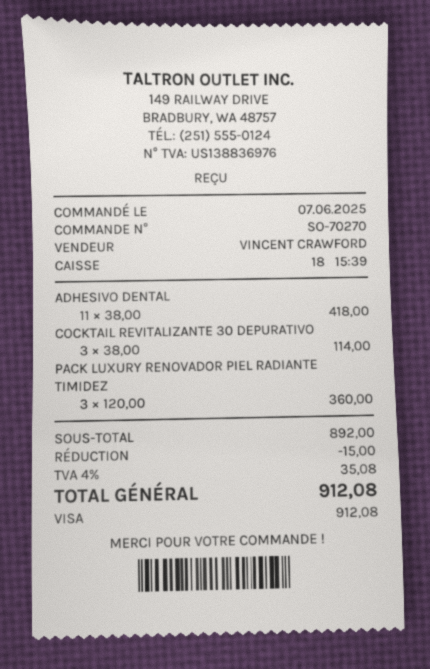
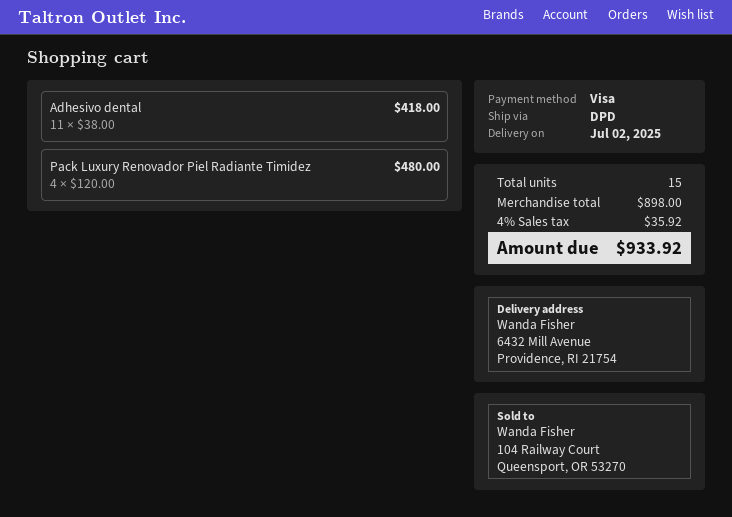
COCKTAIL REVITALIZANTE 30 DEPURATIVO: 3 x 38.00 = 114.00 -> none
PACK LUXURY RENOVADOR PIEL RADIANTE TIMIDEZ: 3 x 120.00 = 360.00 -> 4 x 120.00 = 480.00
subtotal: 892.00 -> 898.00
discount: 15.00 -> none
tax: 4% = 35.08 -> 4% = 35.92
total: 912.08 -> 933.92

